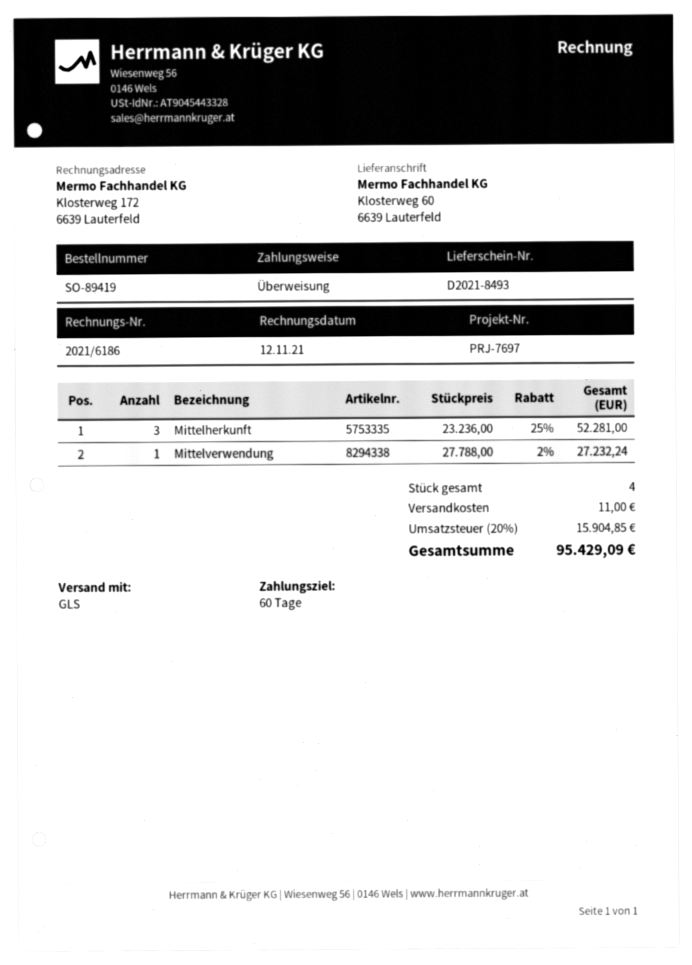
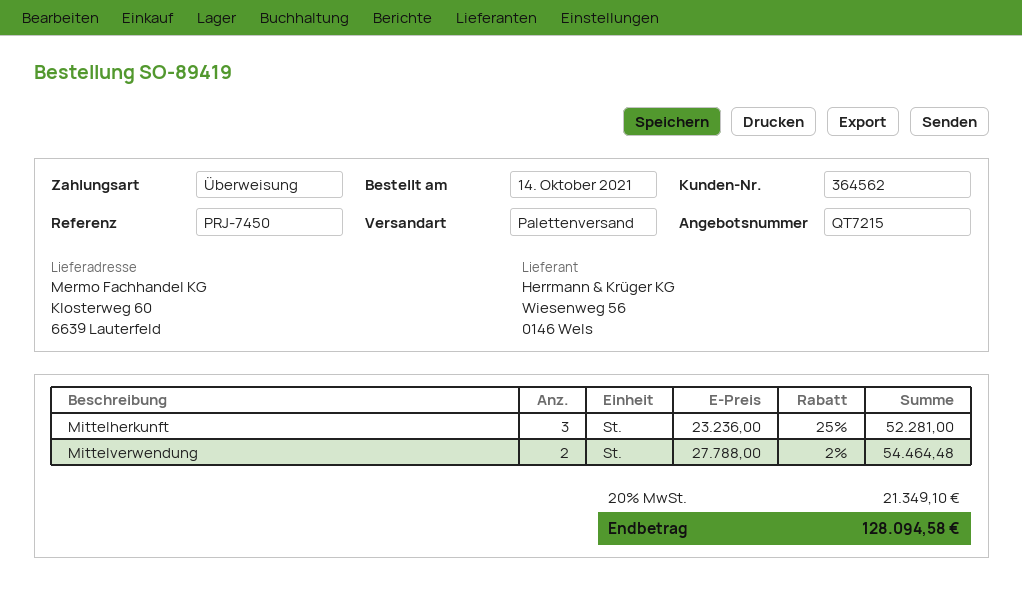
reference: PRJ-7697 -> PRJ-7450
shipping method: GLS -> pallet freight
Mittelverwendung: 1 x 27788.00 - 2% = 27232.24 -> 2 x 27788.00 - 2% = 54464.48
shipping: 11.00 -> none
tax: 20% = 15904.85 -> 20% = 21349.10
total: 95429.09 -> 128094.58

